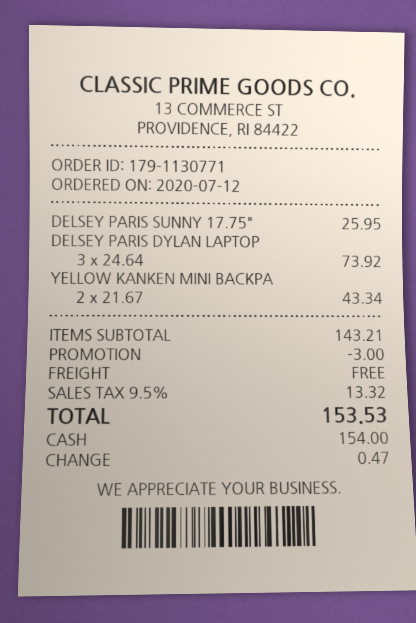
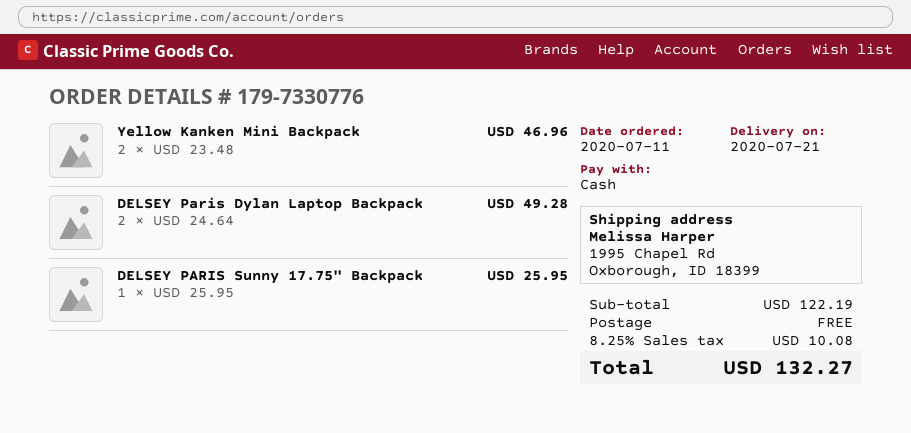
order number: 179-1130771 -> 179-7330776
order date: 2020-07-12 -> 2020-07-11
DELSEY PARIS DYLAN LAPTOP: 3 x 24.64 = 73.92 -> 2 x 24.64 = 49.28
YELLOW KANKEN MINI BACKPA: 2 x 21.67 = 43.34 -> 2 x 23.48 = 46.96
subtotal: 143.21 -> 122.19
discount: 3.00 -> none
tax: 9.5% = 13.32 -> 8.25% = 10.08
total: 153.53 -> 132.27

